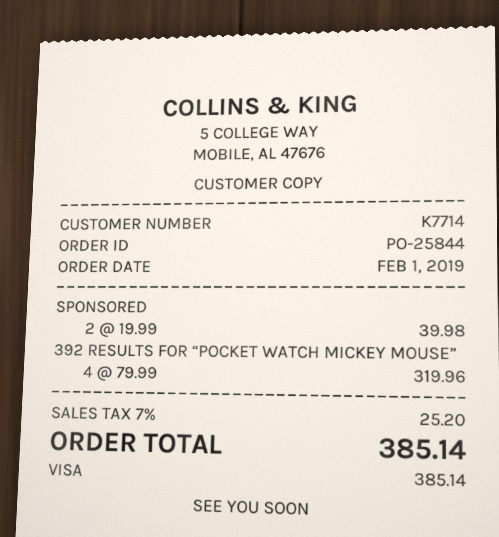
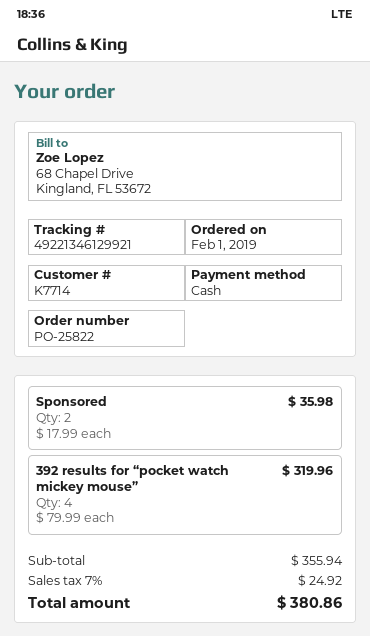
order number: PO-25844 -> PO-25822
payment method: Visa -> cash
SPONSORED: 2 x 19.99 = 39.98 -> 2 x 17.99 = 35.98
tax: 7% = 25.20 -> 7% = 24.92
total: 385.14 -> 380.86

